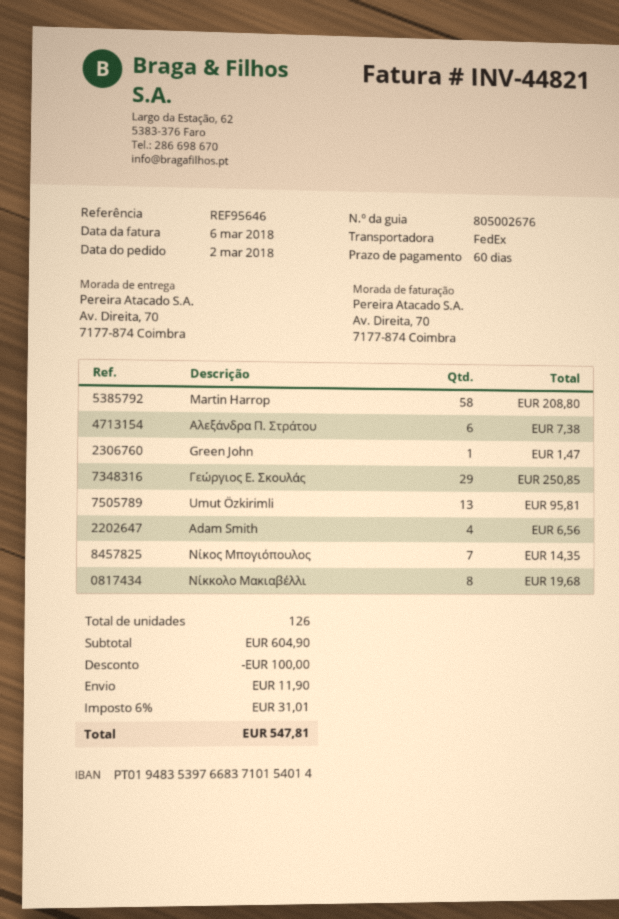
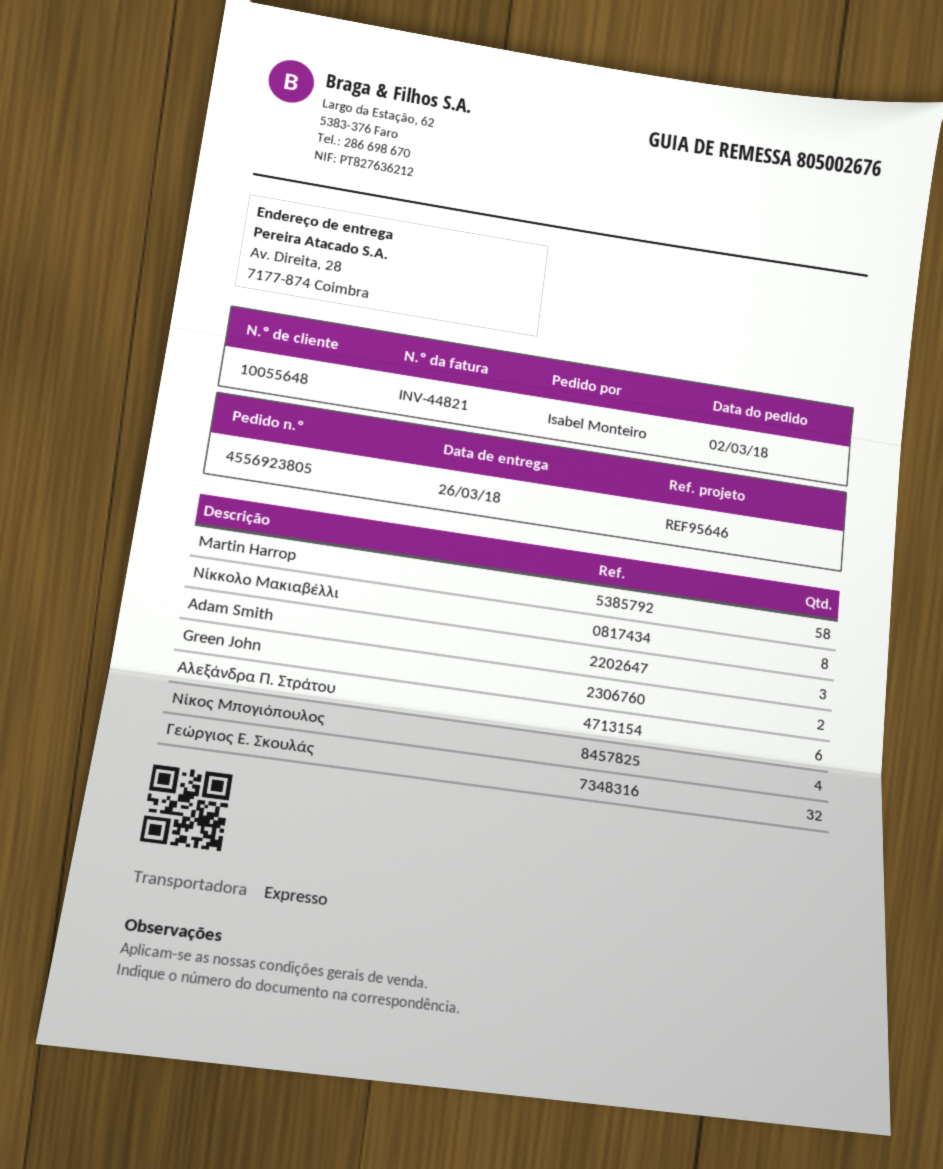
shipping method: FedEx -> express
ship to: Av. Direita, 70, 7177-874 Coimbra -> Av. Direita, 28, 7177-874 Coimbra
Green John: 1 -> 2
Γεώργιος Ε. Σκουλάς: 29 -> 32
Umut Özkirimli: 13 -> none
Adam Smith: 4 -> 3
Νίκος Μπογιόπουλος: 7 -> 4

